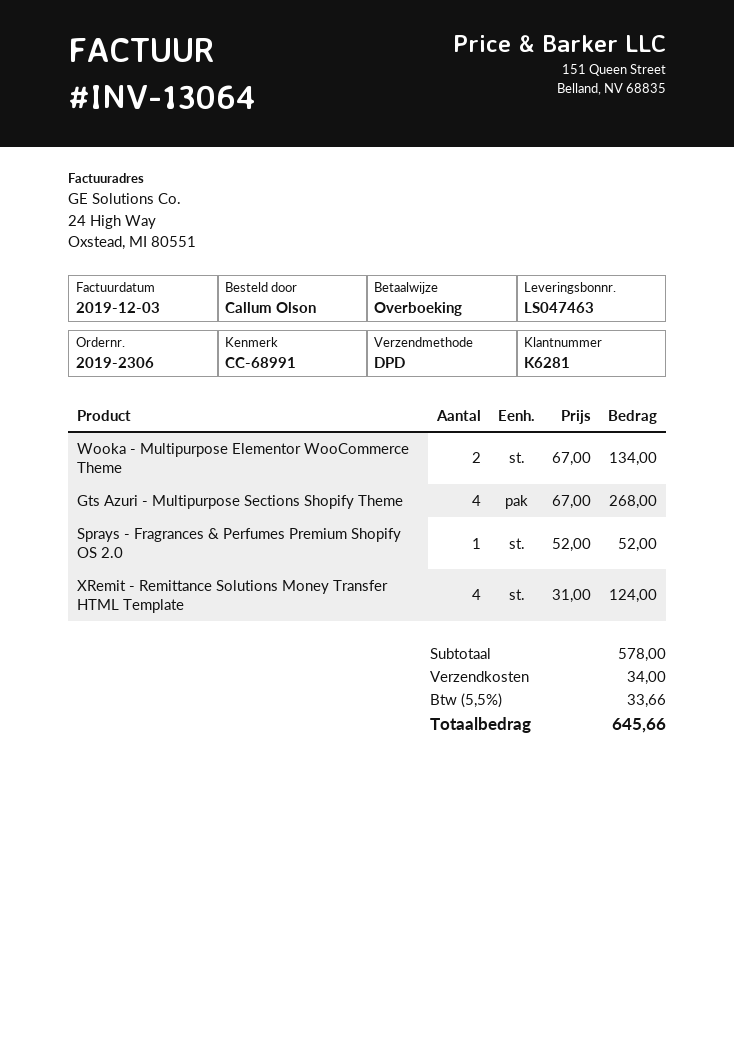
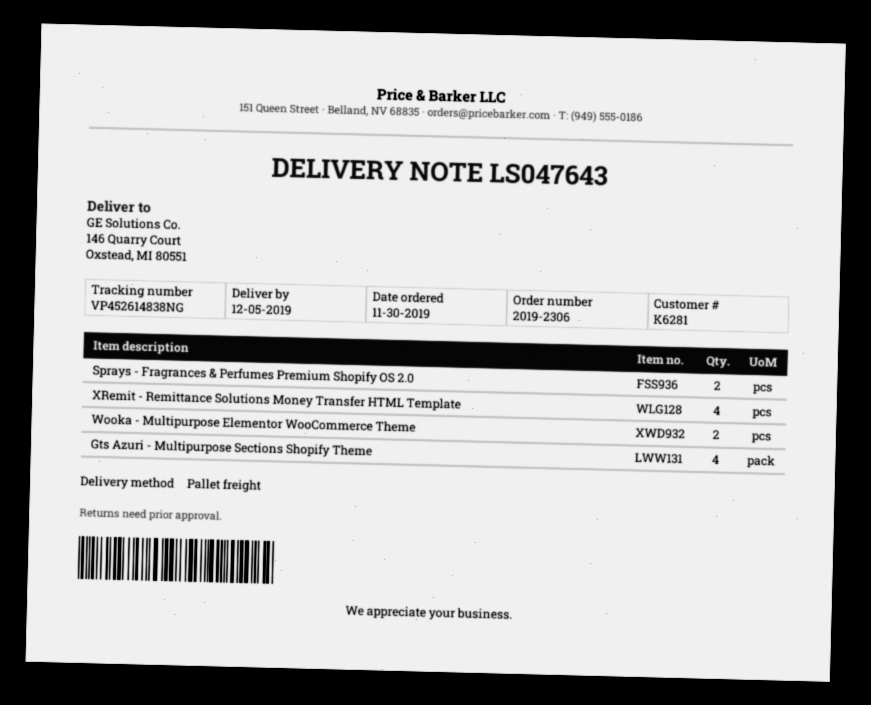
delivery note number: LS047463 -> LS047643
shipping method: DPD -> pallet freight
Sprays - Fragrances & Perfumes Premium Shopify OS 2.0: 1 -> 2

